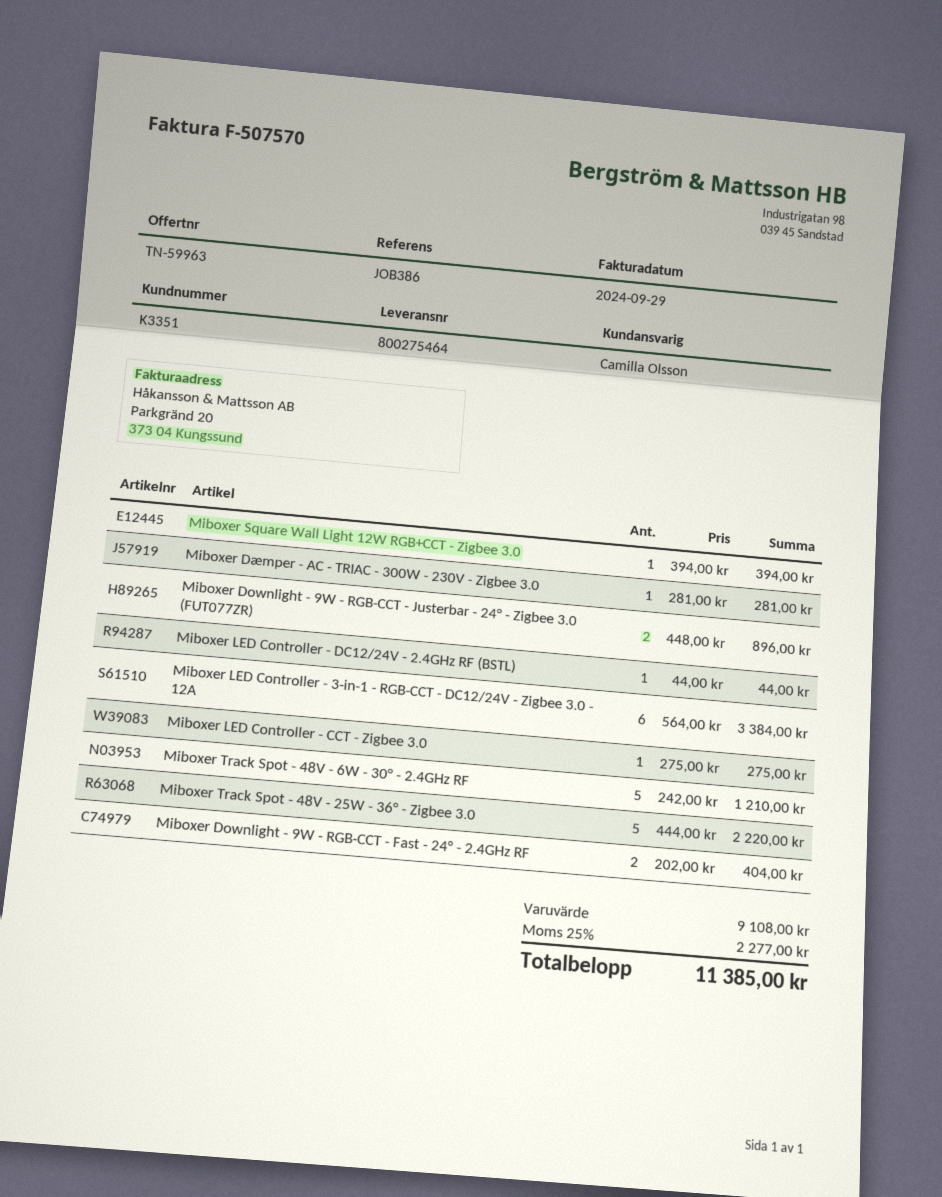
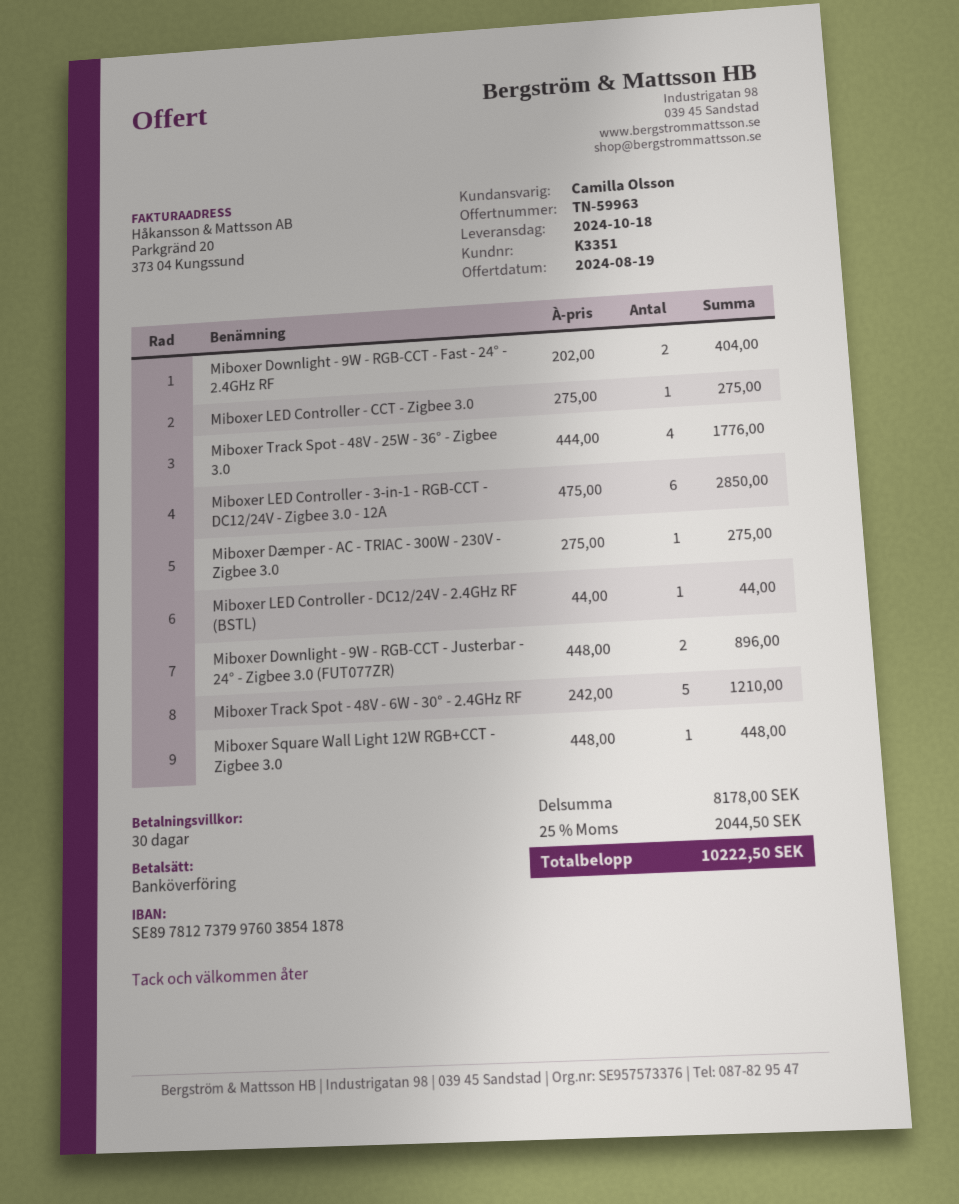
Miboxer Square Wall Light 12W RGB+CCT - Zigbee 3.0: 1 x 394.00 = 394.00 -> 1 x 448.00 = 448.00
Miboxer Dæmper - AC - TRIAC - 300W - 230V - Zigbee 3.0: 1 x 281.00 = 281.00 -> 1 x 275.00 = 275.00
Miboxer LED Controller - 3-in-1 - RGB-CCT - DC12/24V - Zigbee 3.0 - 12A: 6 x 564.00 = 3384.00 -> 6 x 475.00 = 2850.00
Miboxer Track Spot - 48V - 25W - 36° - Zigbee 3.0: 5 x 444.00 = 2220.00 -> 4 x 444.00 = 1776.00
subtotal: 9108.00 -> 8178.00
tax: 25% = 2277.00 -> 25% = 2044.50
total: 11385.00 -> 10222.50

